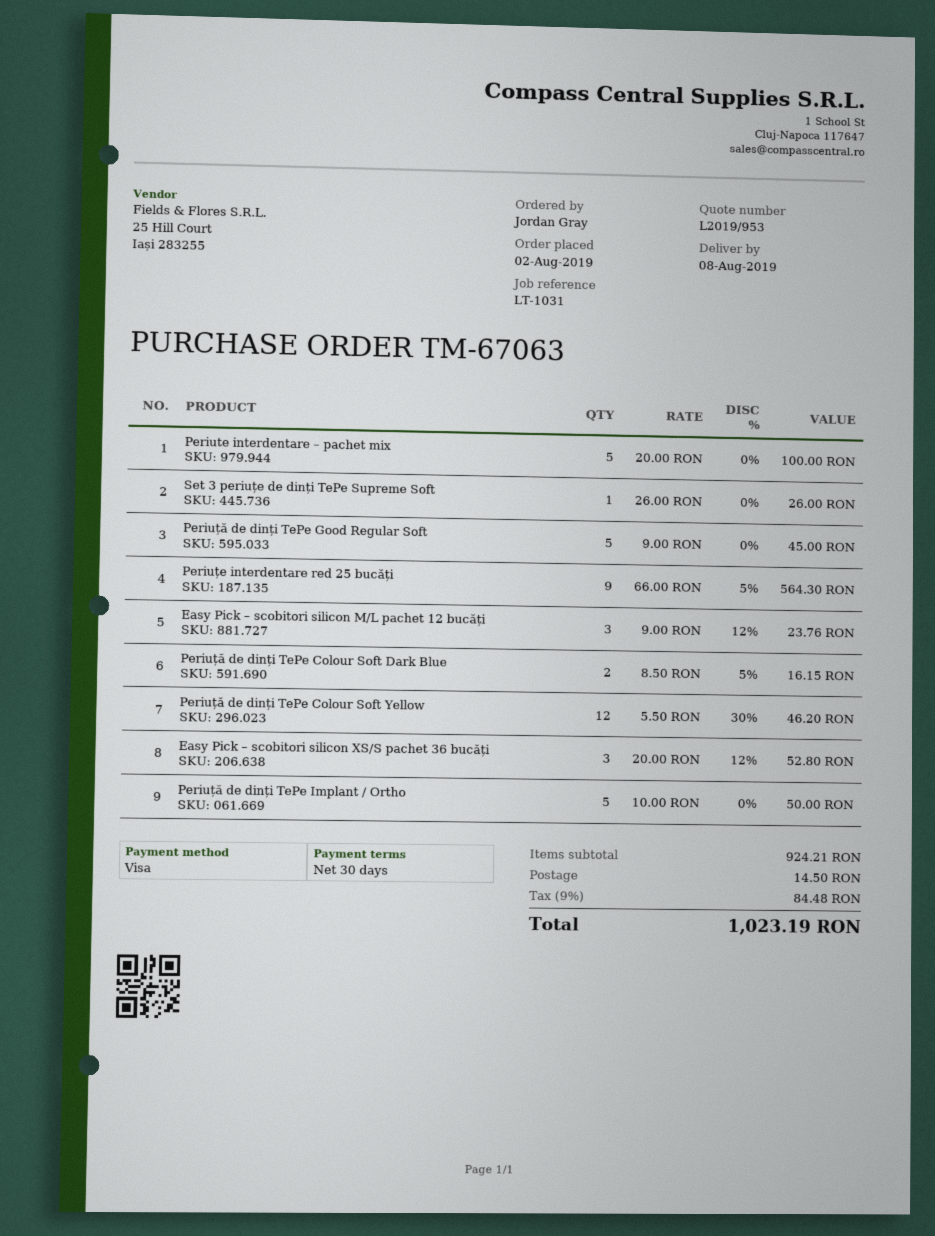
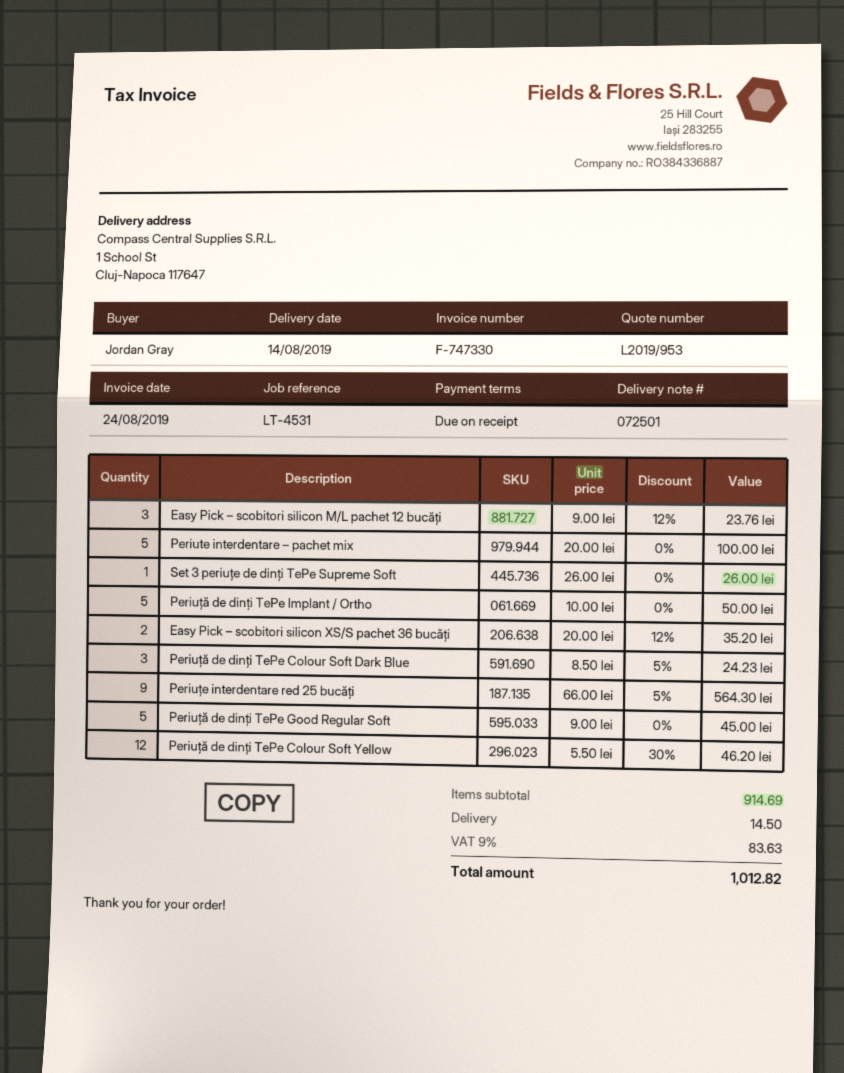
delivery date: 2019-08-08 -> 2019-08-14
payment terms: 30 days -> on receipt
reference: LT-1031 -> LT-4531
Periuță de dinți TePe Colour Soft Dark Blue: 2 x 8.50 - 5% = 16.15 -> 3 x 8.50 - 5% = 24.23
Easy Pick – scobitori silicon XS/S pachet 36 bucăți: 3 x 20.00 - 12% = 52.80 -> 2 x 20.00 - 12% = 35.20
subtotal: 924.21 -> 914.69
tax: 9% = 84.48 -> 9% = 83.63
total: 1023.19 -> 1012.82

